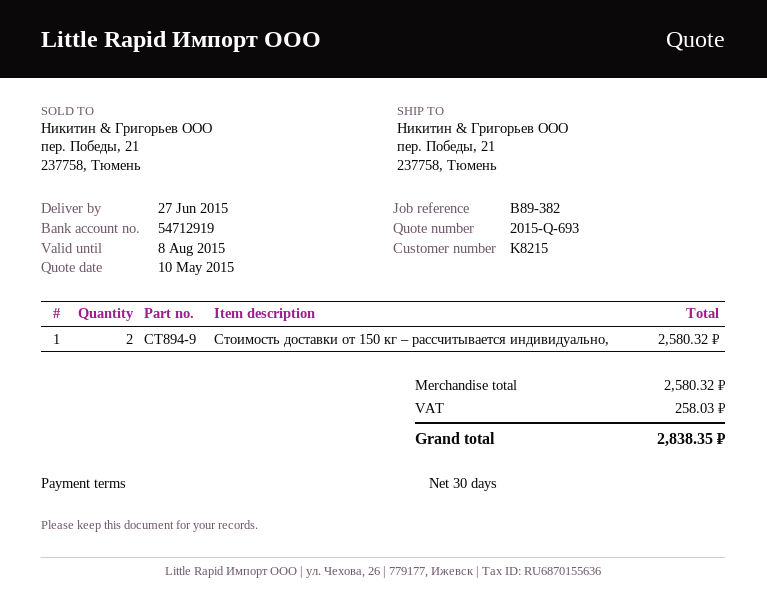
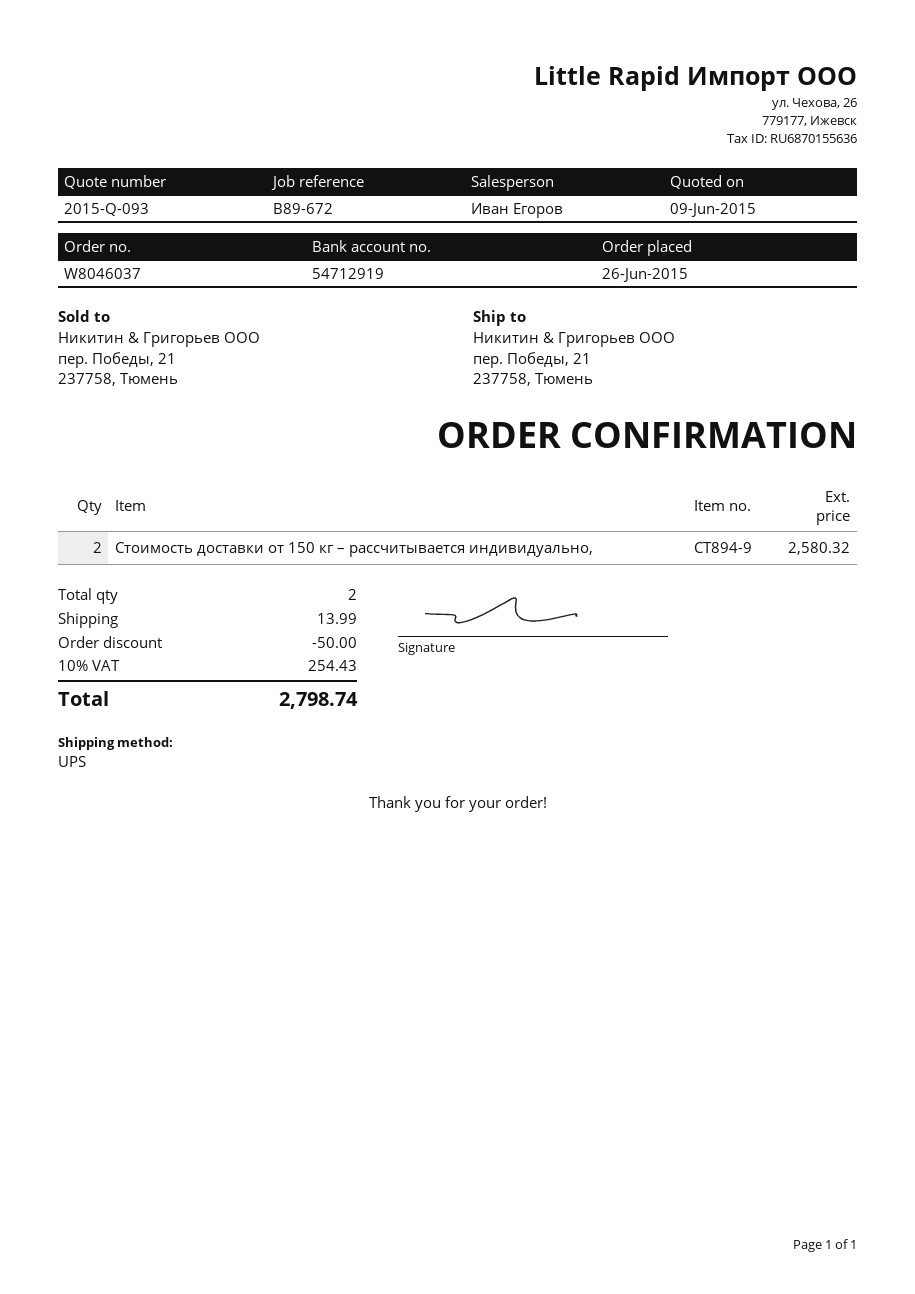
quote number: 2015-Q-693 -> 2015-Q-093
quote date: 2015-05-10 -> 2015-06-09
reference: B89-382 -> B89-672
discount: none -> 50.00
shipping: none -> 13.99
tax: 258.03 -> 254.43
total: 2838.35 -> 2798.74

